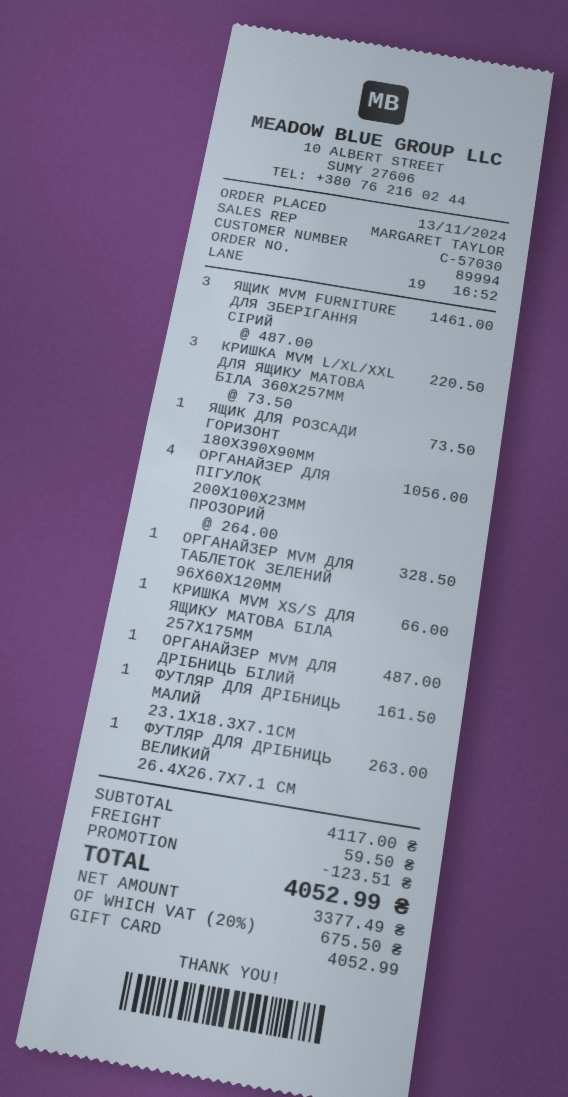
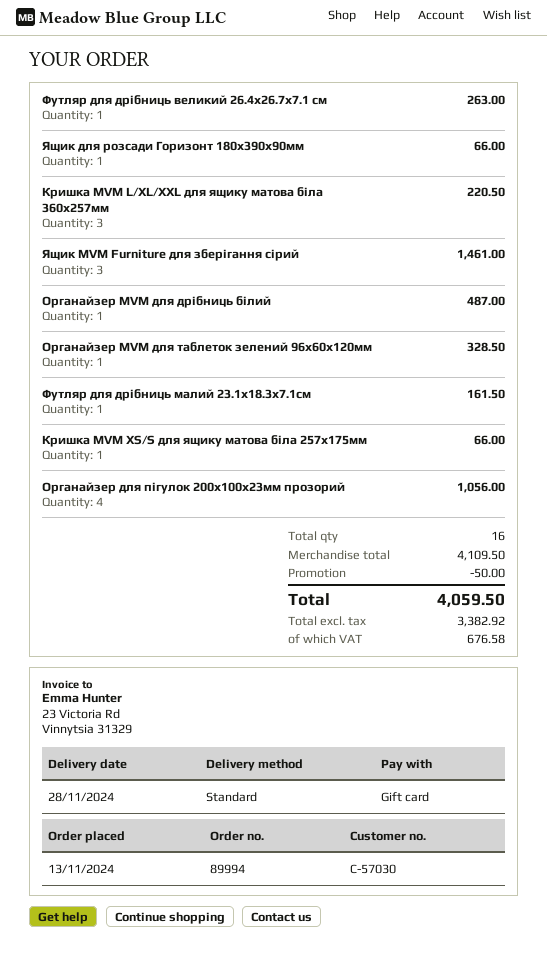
ЯЩИК ДЛЯ РОЗСАДИ ГОРИЗОНТ 180Х390Х90ММ: 1 for 73.50 -> 1 for 66.00
subtotal: 4117.00 -> 4109.50
discount: 123.51 -> 50.00
shipping: 59.50 -> none
net: 3377.49 -> 3382.92
tax: 675.50 -> 676.58
total: 4052.99 -> 4059.50

